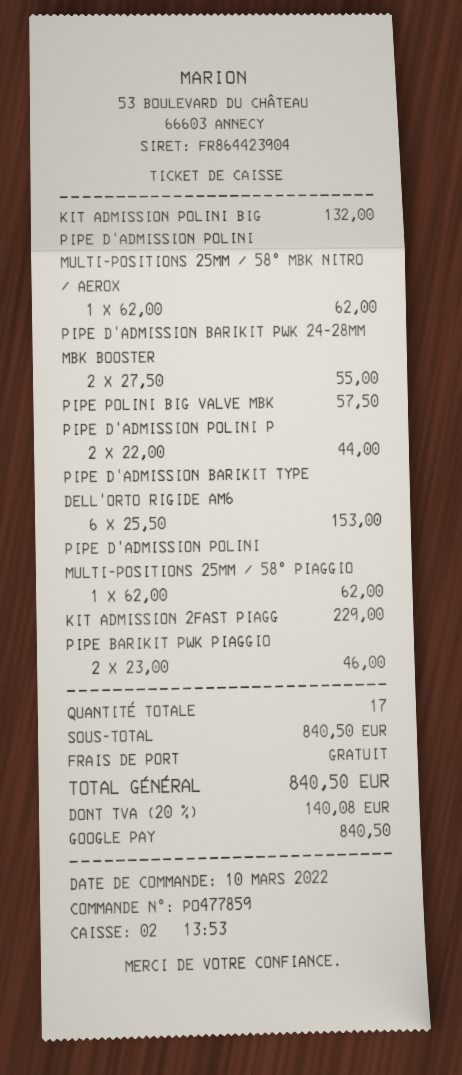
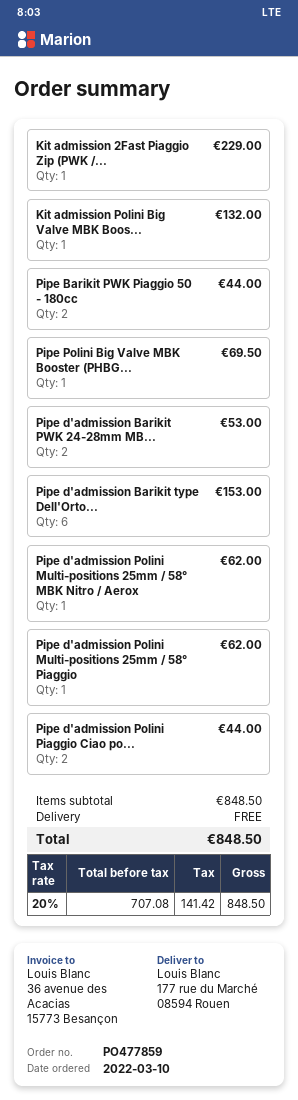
PIPE D'ADMISSION BARIKIT PWK 24-28MM MBK BOOSTER: 2 for 55.00 -> 2 for 53.00
PIPE POLINI BIG VALVE MBK: 1 for 57.50 -> 1 for 69.50
PIPE BARIKIT PWK PIAGGIO: 2 for 46.00 -> 2 for 44.00
subtotal: 840.50 -> 848.50
tax: 20% = 140.08 -> 20% = 141.42
total: 840.50 -> 848.50

